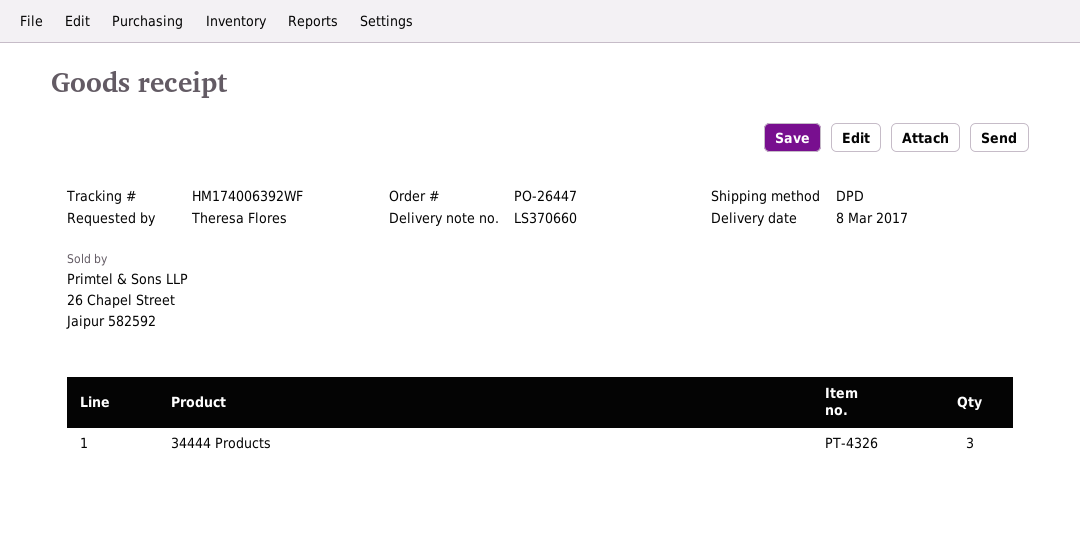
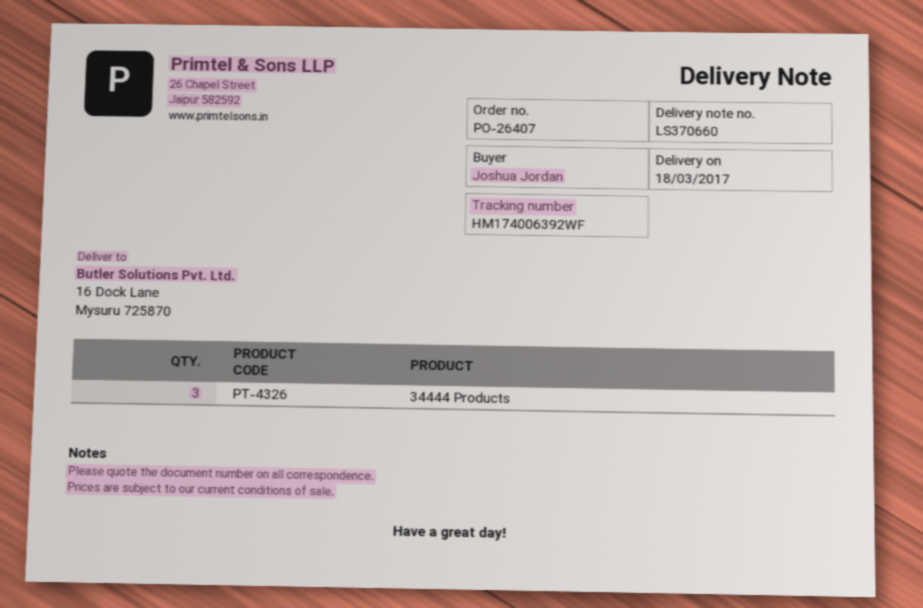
order number: PO-26447 -> PO-26407
delivery date: 2017-03-08 -> 2017-03-18
ordered by: Theresa Flores -> Joshua Jordan

